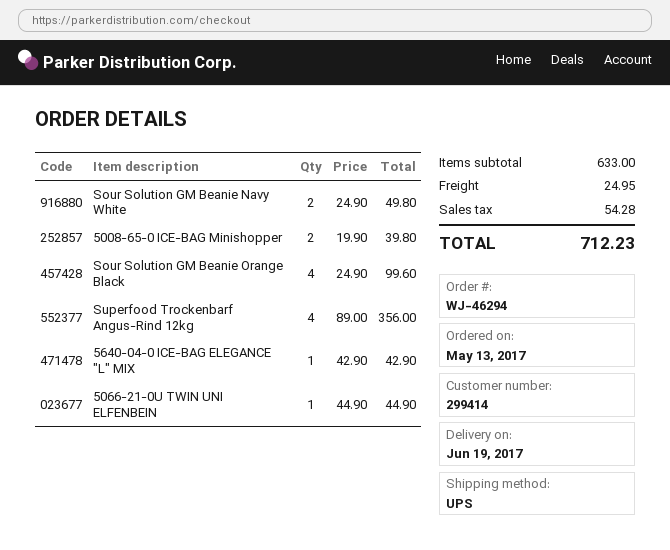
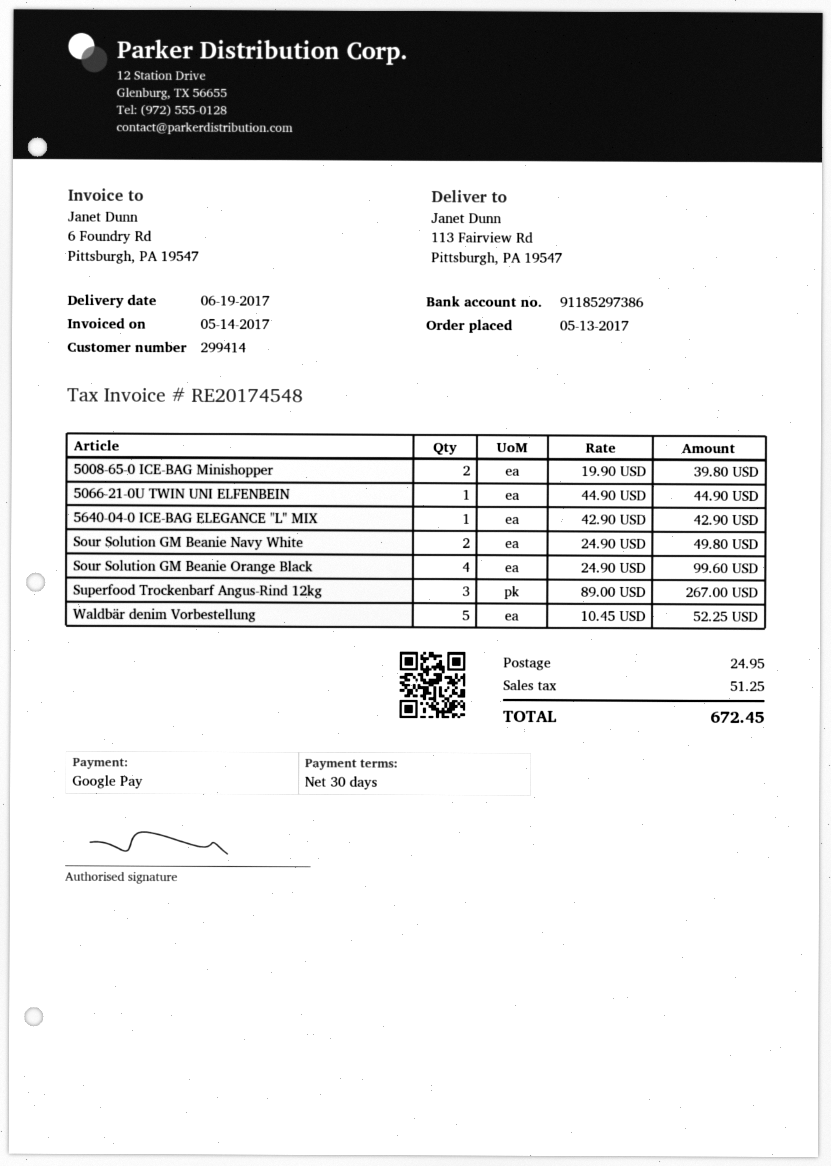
Superfood Trockenbarf Angus-Rind 12kg: 4 x 89.00 = 356.00 -> 3 x 89.00 = 267.00
Waldbär denim Vorbestellung: none -> 5 x 10.45 = 52.25
tax: 54.28 -> 51.25
total: 712.23 -> 672.45

